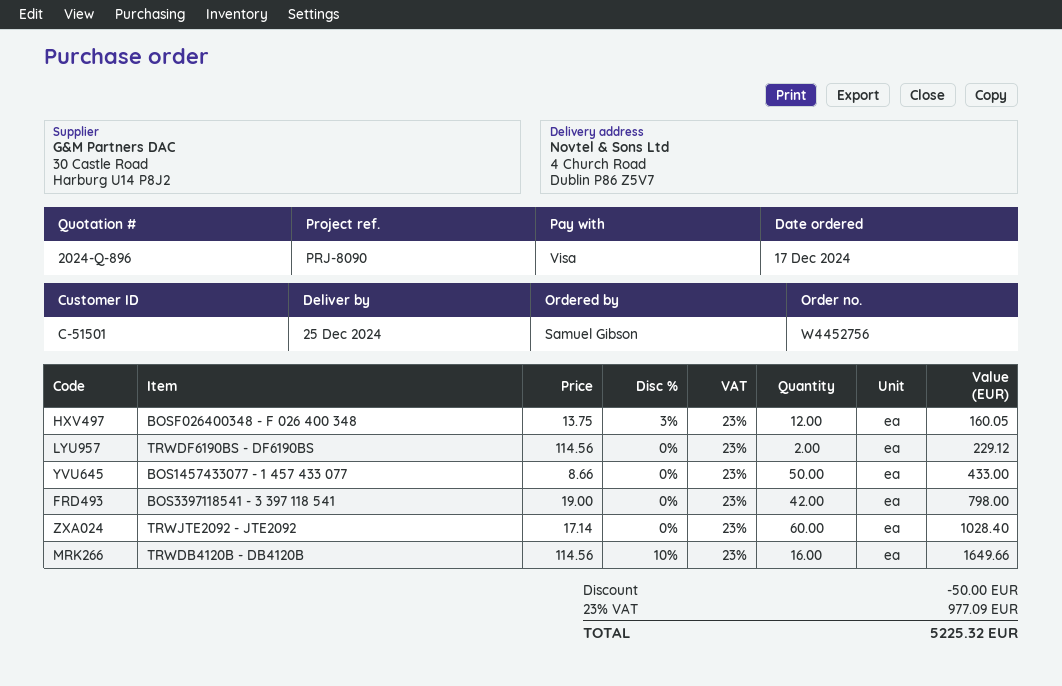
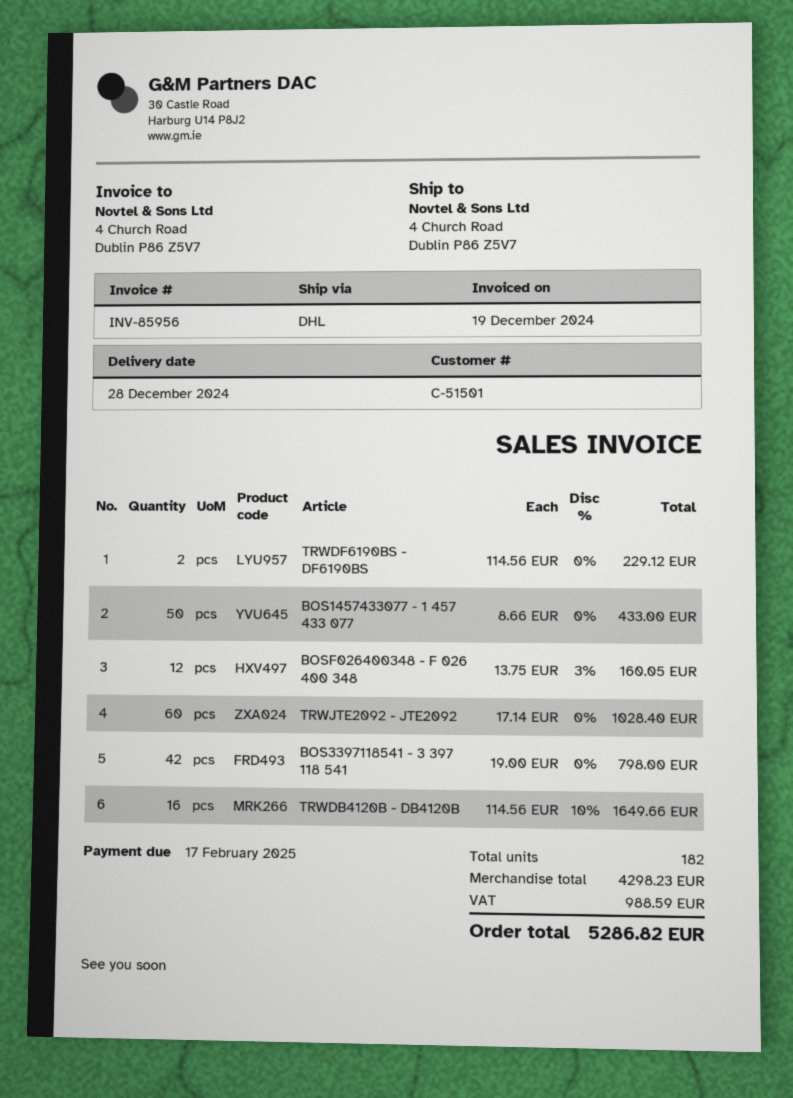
delivery date: 2024-12-25 -> 2024-12-28
discount: 50.00 -> none
tax: 977.09 -> 988.59
total: 5225.32 -> 5286.82

